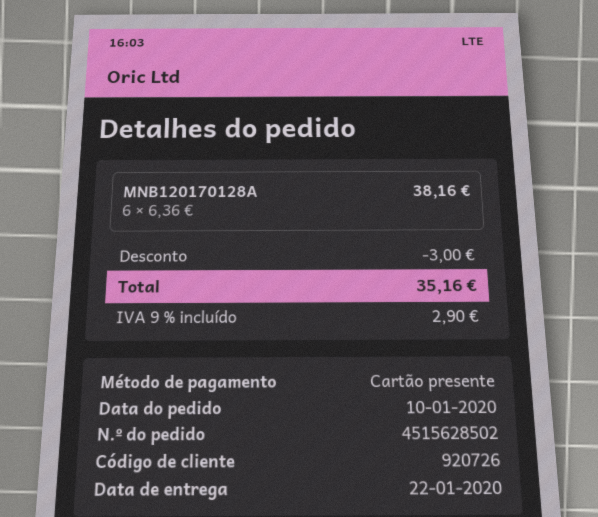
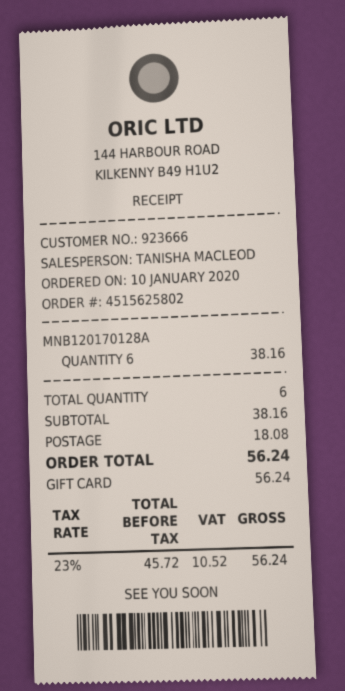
order number: 4515628502 -> 4515625802
customer number: 920726 -> 923666
discount: 3.00 -> none
shipping: none -> 18.08
tax: 9% = 2.90 -> 23% = 10.52
total: 35.16 -> 56.24

